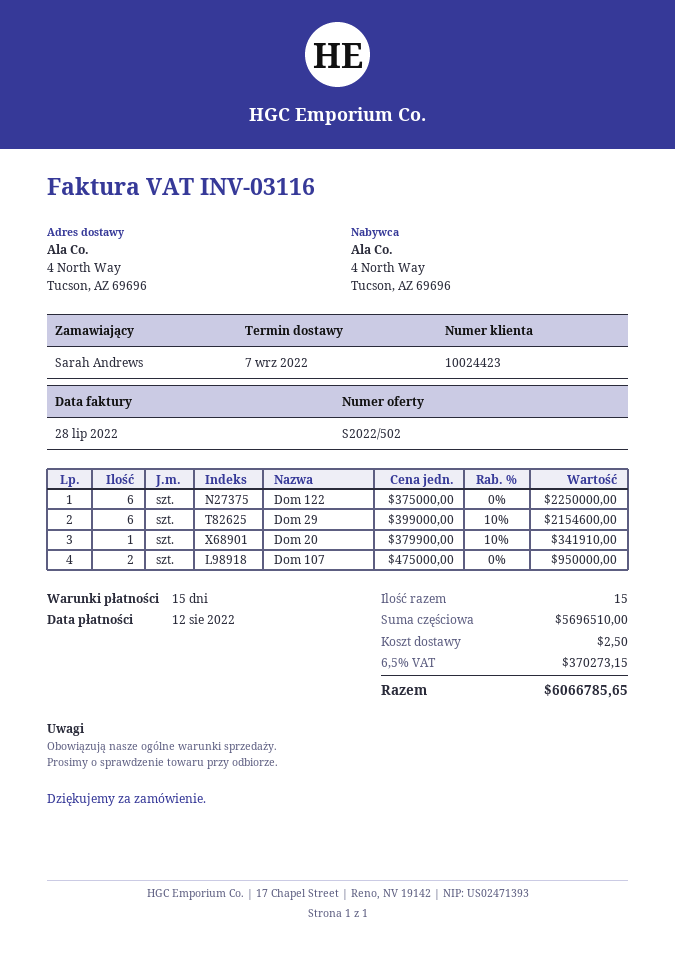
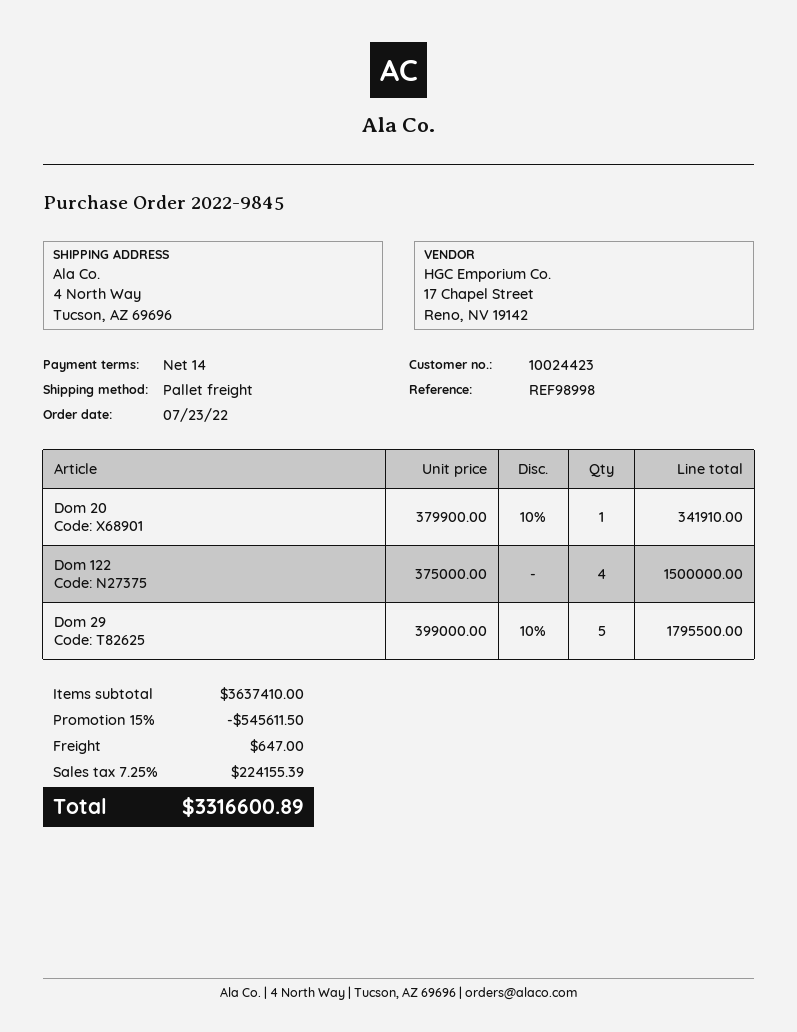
payment terms: 15 days -> 14 days
Dom 122: 6 x 375000.00 = 2250000.00 -> 4 x 375000.00 = 1500000.00
Dom 29: 6 x 399000.00 - 10% = 2154600.00 -> 5 x 399000.00 - 10% = 1795500.00
Dom 107: 2 x 475000.00 = 950000.00 -> none
subtotal: 5696510.00 -> 3637410.00
discount: none -> 15% = 545611.50
shipping: 2.50 -> 647.00
tax: 6.5% = 370273.15 -> 7.25% = 224155.39
total: 6066785.65 -> 3316600.89

